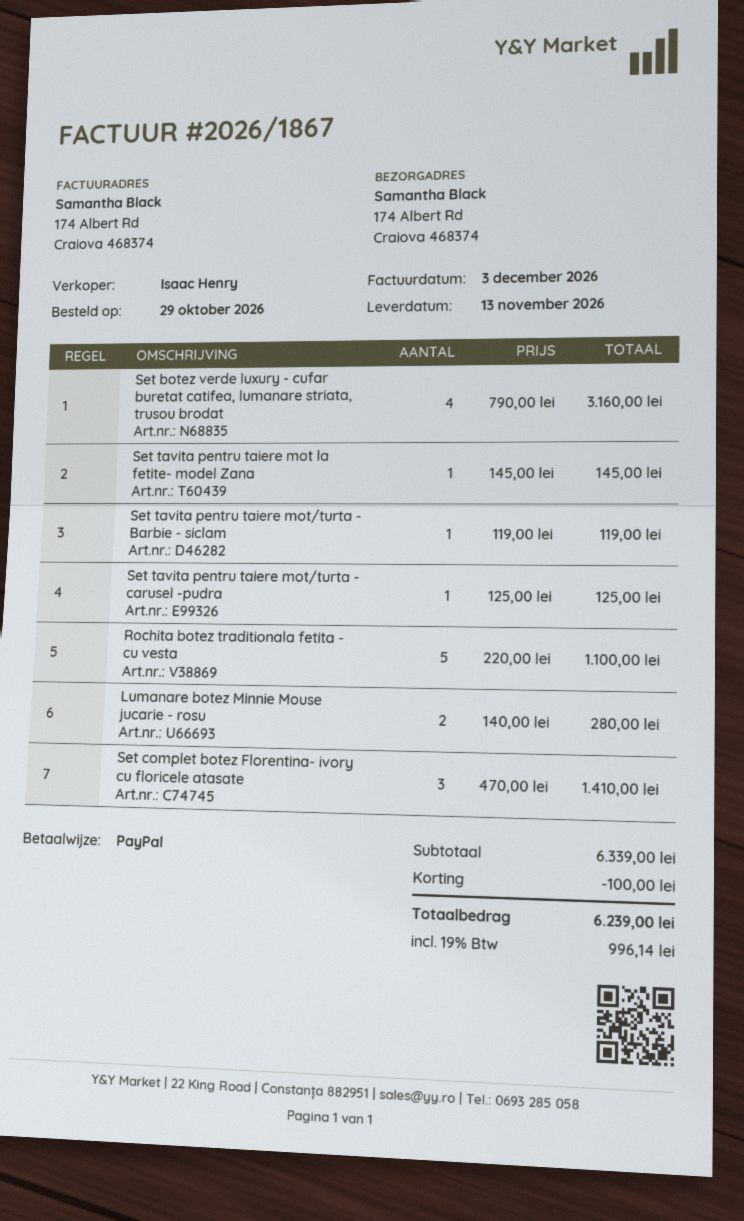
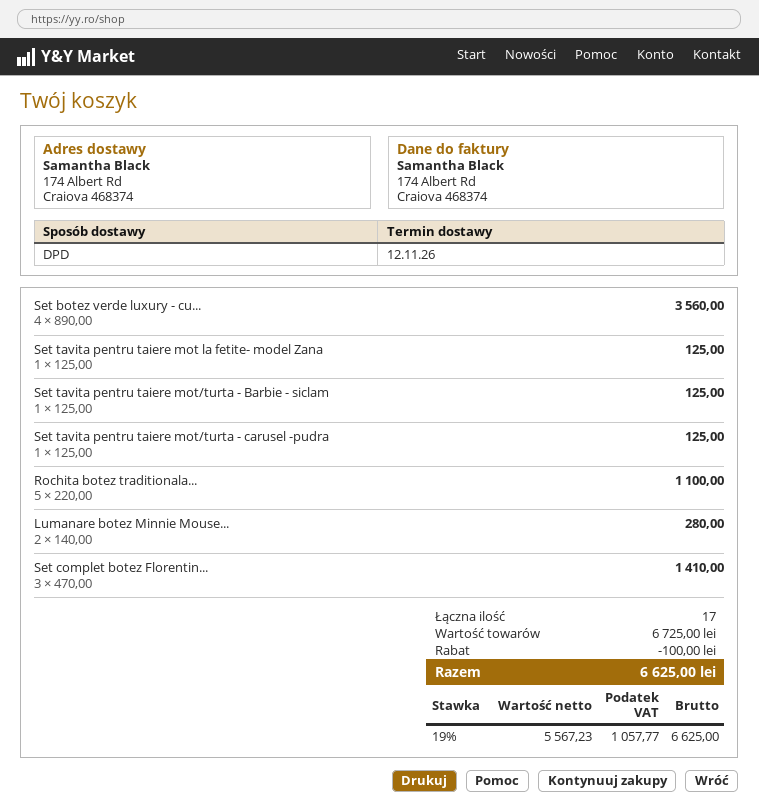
delivery date: 2026-11-13 -> 2026-11-12
Set botez verde luxury - cufar buretat catifea, lumanare striata, trusou brodat: 4 x 790.00 = 3160.00 -> 4 x 890.00 = 3560.00
Set tavita pentru taiere mot la fetite- model Zana: 1 x 145.00 = 145.00 -> 1 x 125.00 = 125.00
Set tavita pentru taiere mot/turta - Barbie - siclam: 1 x 119.00 = 119.00 -> 1 x 125.00 = 125.00
subtotal: 6339.00 -> 6725.00
tax: 19% = 996.14 -> 19% = 1057.77
total: 6239.00 -> 6625.00

